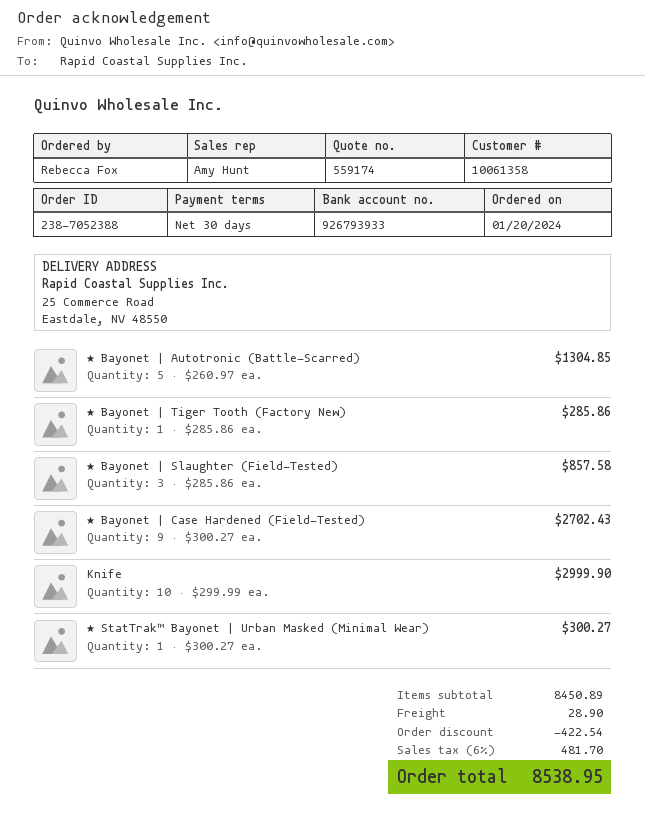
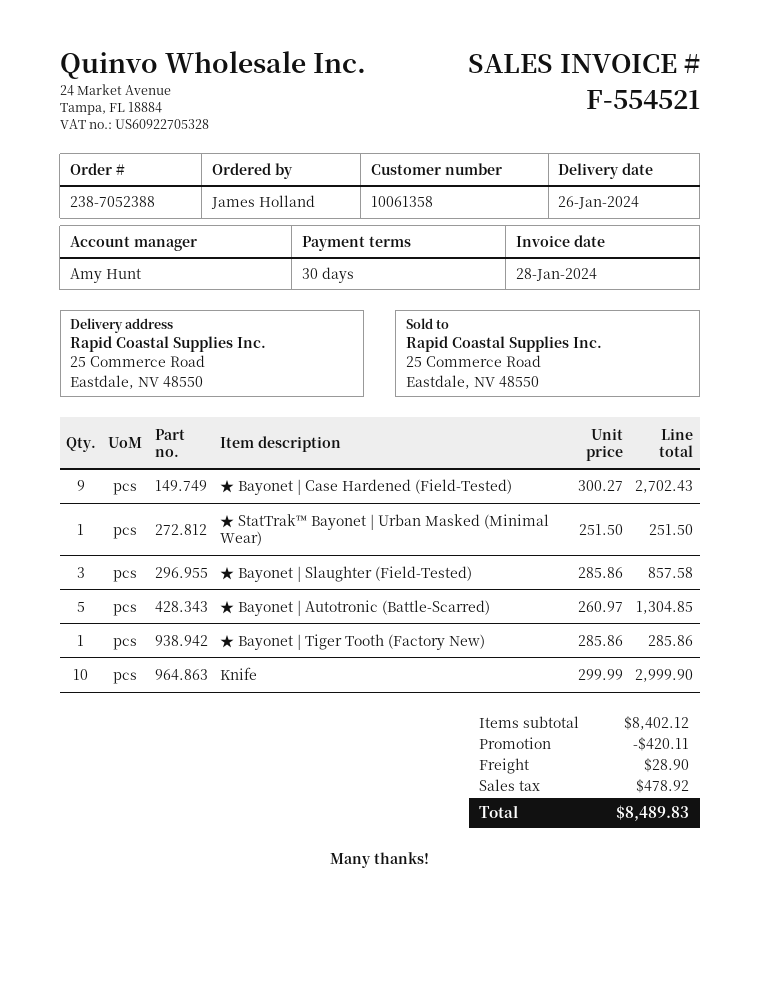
ordered by: Rebecca Fox -> James Holland
★ StatTrak™ Bayonet | Urban Masked (Minimal Wear): 1 x 300.27 = 300.27 -> 1 x 251.50 = 251.50
subtotal: 8450.89 -> 8402.12
discount: 422.54 -> 420.11
tax: 481.70 -> 478.92
total: 8538.95 -> 8489.83

